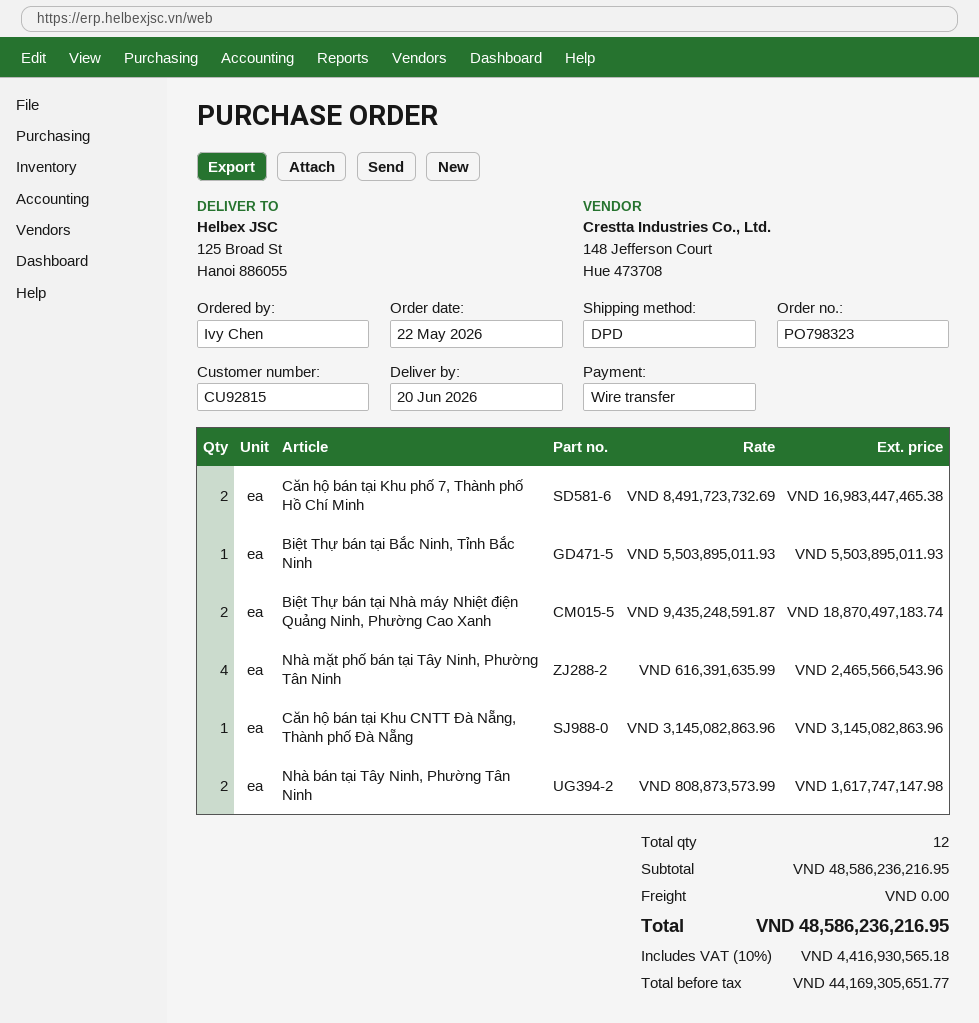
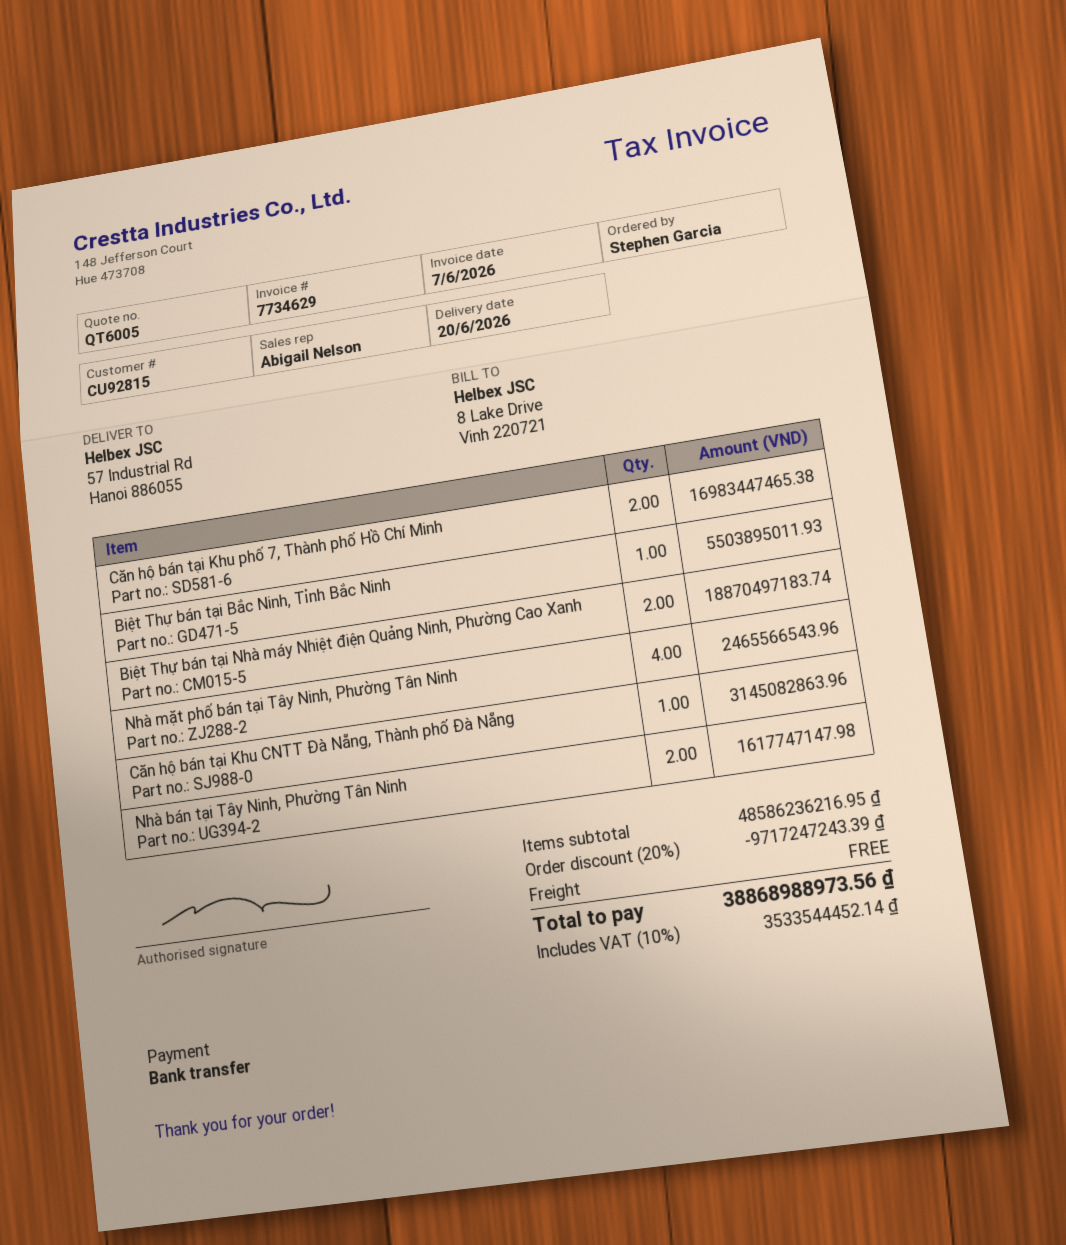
ordered by: Ivy Chen -> Stephen Garcia
ship to: 125 Broad St, Hanoi 886055 -> 57 Industrial Rd, Hanoi 886055
discount: none -> 20% = 9717247243.39
tax: 10% = 4416930565.18 -> 10% = 3533544452.14
total: 48586236216.95 -> 38868988973.56

